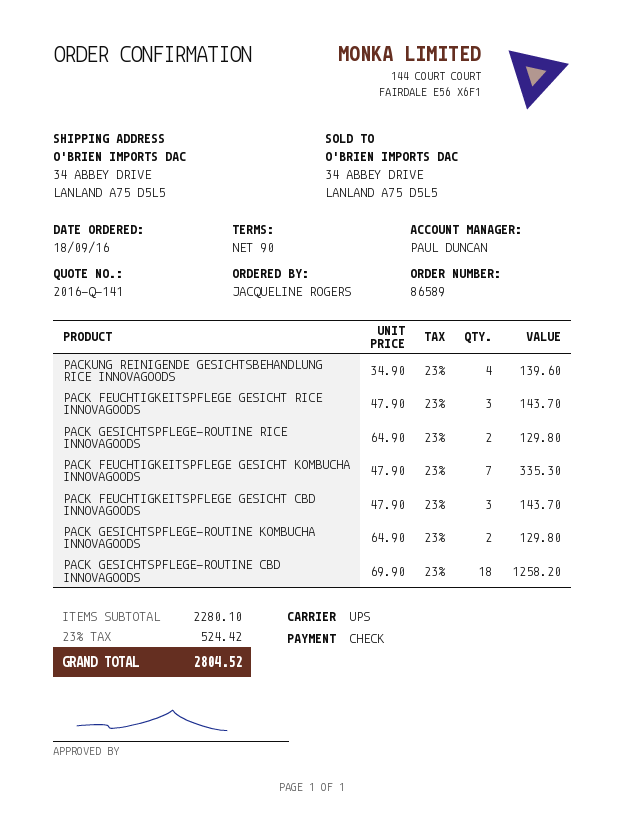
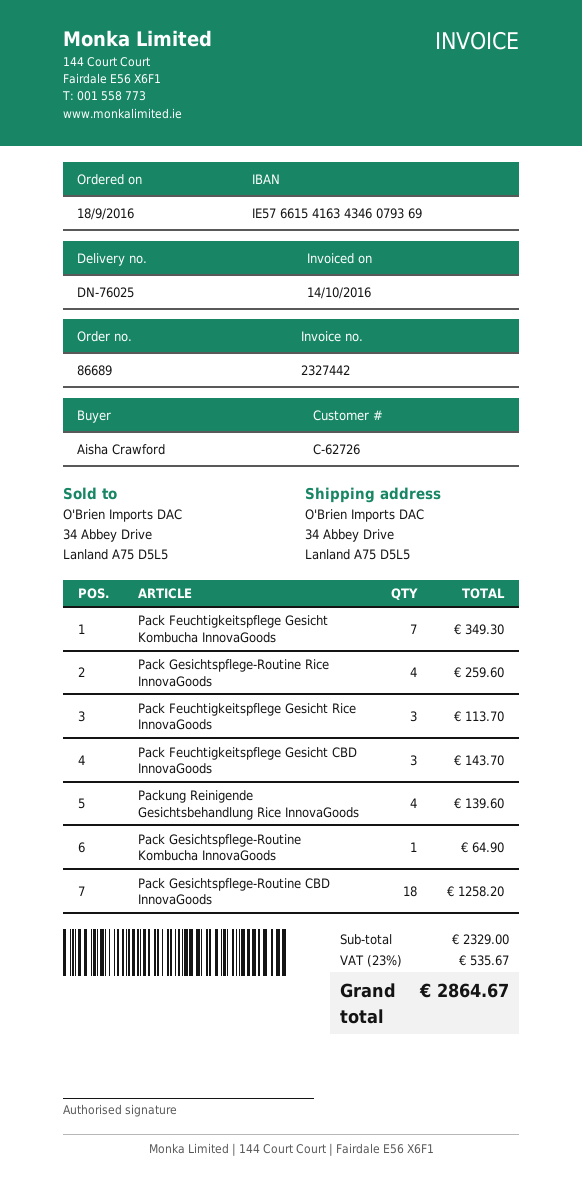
order number: 86589 -> 86689
ordered by: JACQUELINE ROGERS -> Aisha Crawford
PACK FEUCHTIGKEITSPFLEGE GESICHT RICE INNOVAGOODS: 3 for 143.70 -> 3 for 113.70
PACK GESICHTSPFLEGE-ROUTINE RICE INNOVAGOODS: 2 for 129.80 -> 4 for 259.60
PACK FEUCHTIGKEITSPFLEGE GESICHT KOMBUCHA INNOVAGOODS: 7 for 335.30 -> 7 for 349.30
PACK GESICHTSPFLEGE-ROUTINE KOMBUCHA INNOVAGOODS: 2 for 129.80 -> 1 for 64.90
subtotal: 2280.10 -> 2329.00
tax: 23% = 524.42 -> 23% = 535.67
total: 2804.52 -> 2864.67

